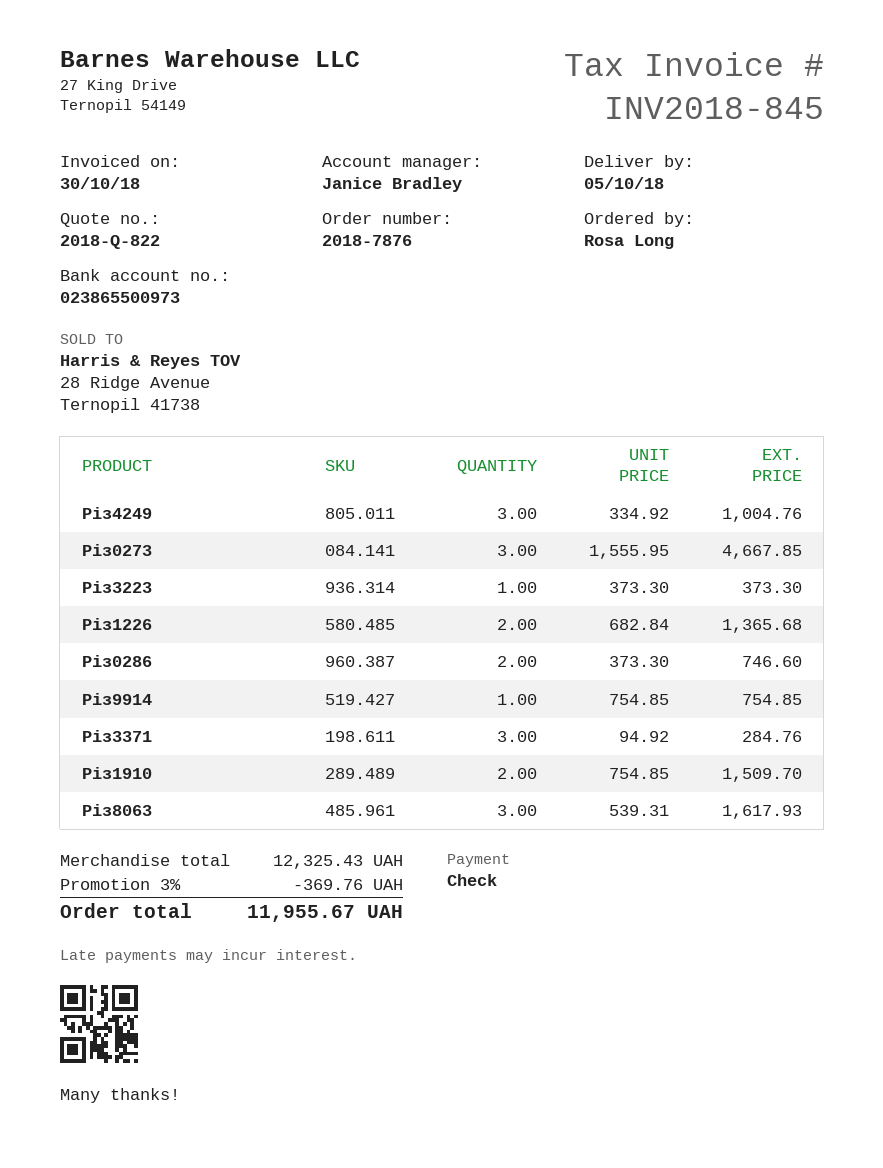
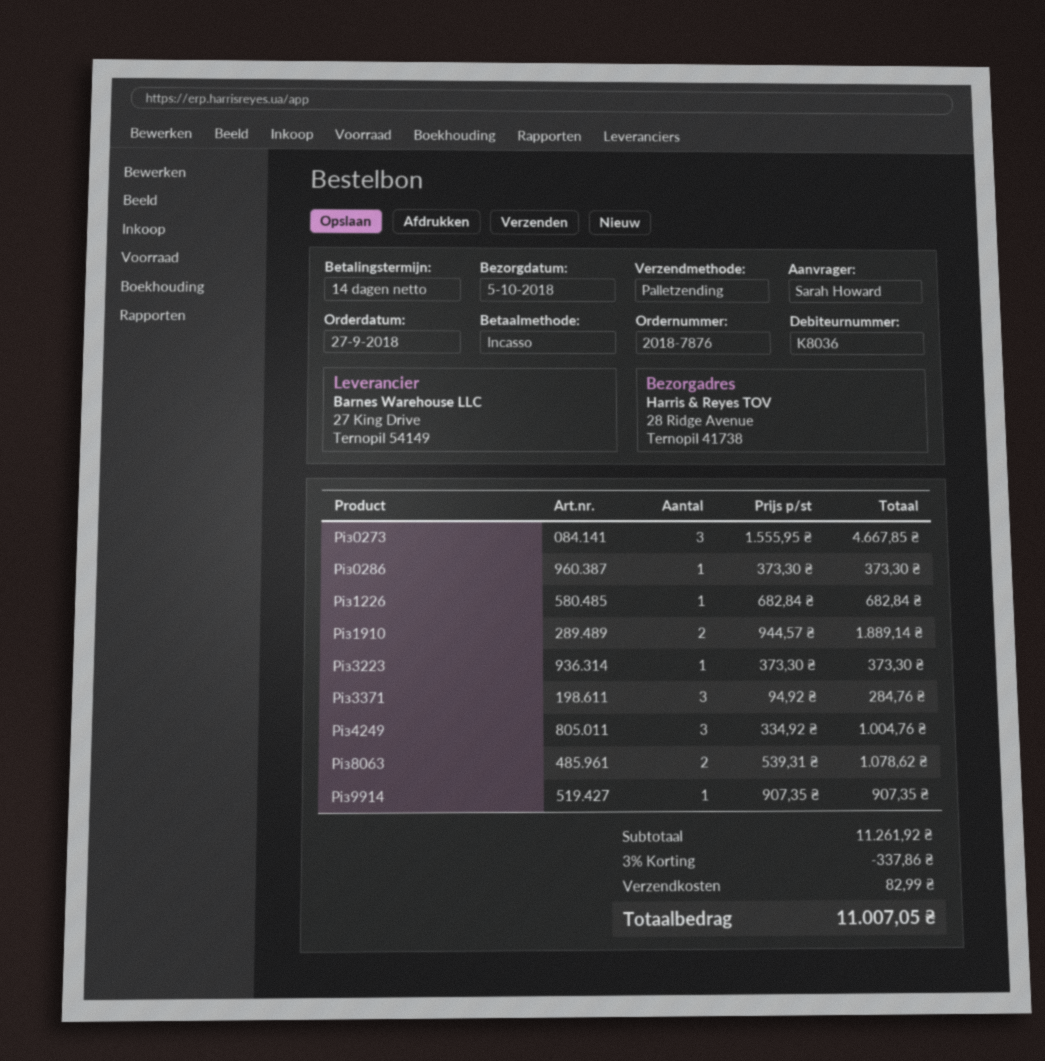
ordered by: Rosa Long -> Sarah Howard
payment method: cheque -> direct debit
Різ1226: 2 x 682.84 = 1365.68 -> 1 x 682.84 = 682.84
Різ0286: 2 x 373.30 = 746.60 -> 1 x 373.30 = 373.30
Різ9914: 1 x 754.85 = 754.85 -> 1 x 907.35 = 907.35
Різ1910: 2 x 754.85 = 1509.70 -> 2 x 944.57 = 1889.14
Різ8063: 3 x 539.31 = 1617.93 -> 2 x 539.31 = 1078.62
subtotal: 12325.43 -> 11261.92
discount: 3% = 369.76 -> 3% = 337.86
shipping: none -> 82.99
total: 11955.67 -> 11007.05

